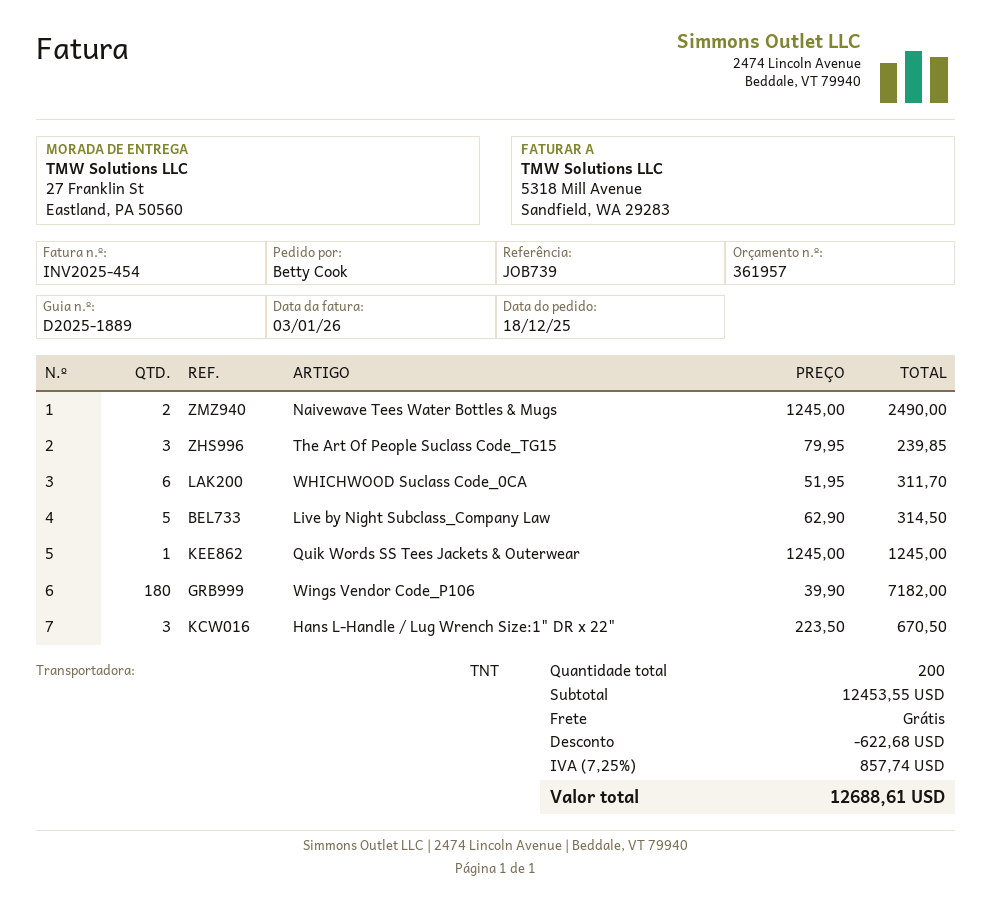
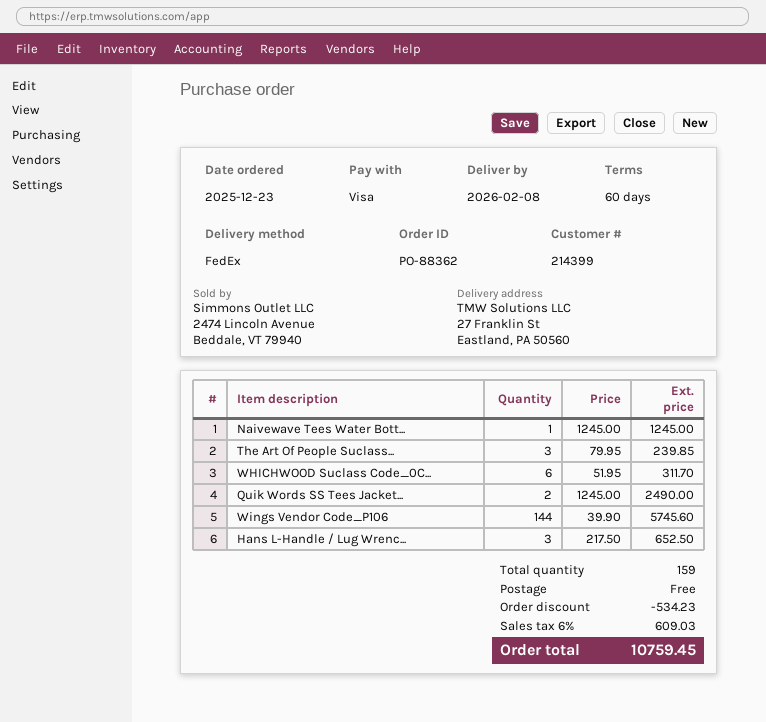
order date: 2025-12-18 -> 2025-12-23
shipping method: TNT -> FedEx
Naivewave Tees Water Bottles & Mugs: 2 x 1245.00 = 2490.00 -> 1 x 1245.00 = 1245.00
Live by Night Subclass_Company Law: 5 x 62.90 = 314.50 -> none
Quik Words SS Tees Jackets & Outerwear: 1 x 1245.00 = 1245.00 -> 2 x 1245.00 = 2490.00
Wings Vendor Code_P106: 180 x 39.90 = 7182.00 -> 144 x 39.90 = 5745.60
Hans L-Handle / Lug Wrench Size:1" DR x 22": 3 x 223.50 = 670.50 -> 3 x 217.50 = 652.50
total quantity: 200 -> 159
discount: 622.68 -> 534.23
tax: 7.25% = 857.74 -> 6% = 609.03
total: 12688.61 -> 10759.45

